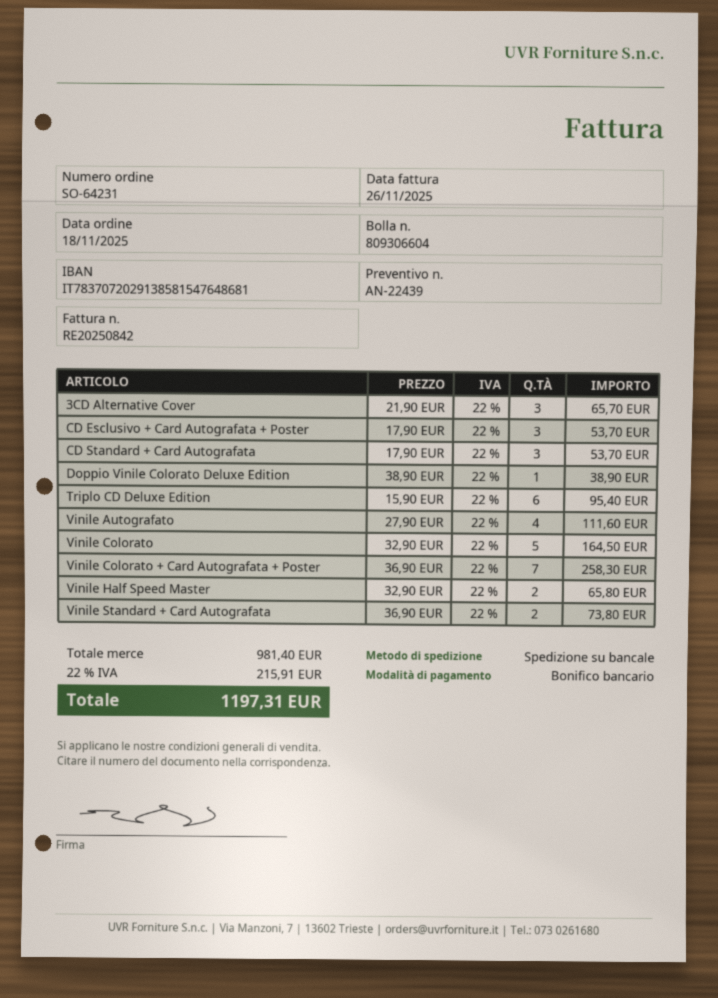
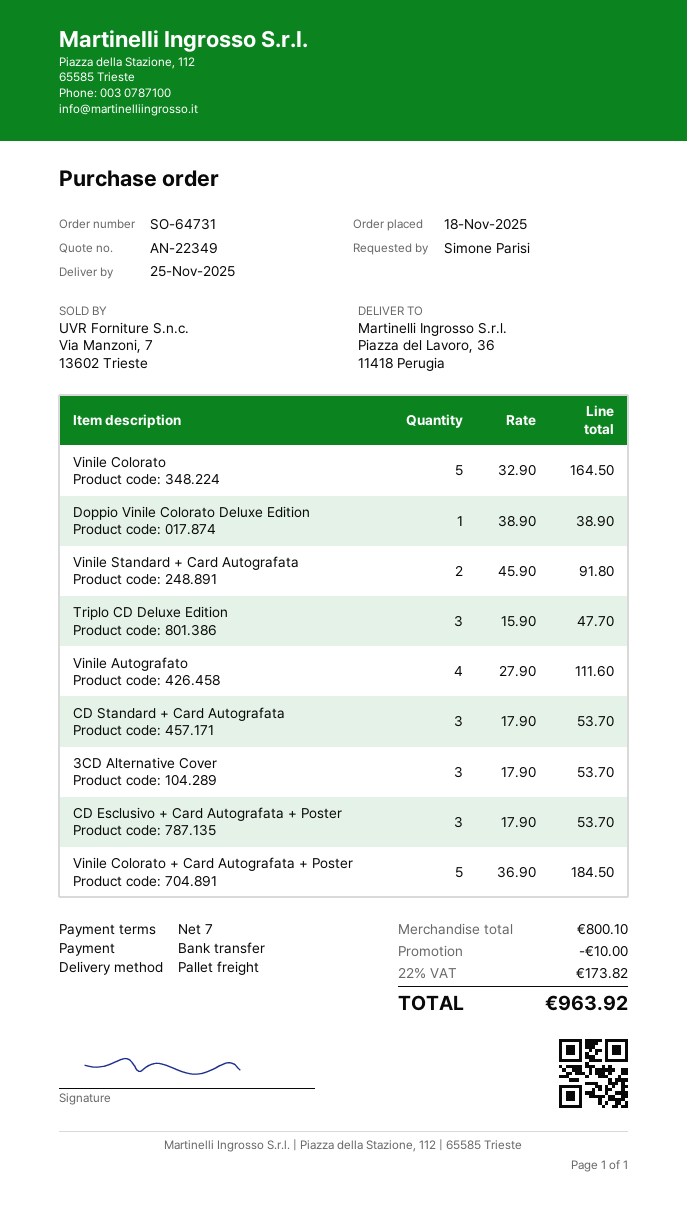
quote number: AN-22439 -> AN-22349
order number: SO-64231 -> SO-64731
3CD Alternative Cover: 3 x 21.90 = 65.70 -> 3 x 17.90 = 53.70
Triplo CD Deluxe Edition: 6 x 15.90 = 95.40 -> 3 x 15.90 = 47.70
Vinile Colorato + Card Autografata + Poster: 7 x 36.90 = 258.30 -> 5 x 36.90 = 184.50
Vinile Half Speed Master: 2 x 32.90 = 65.80 -> none
Vinile Standard + Card Autografata: 2 x 36.90 = 73.80 -> 2 x 45.90 = 91.80
subtotal: 981.40 -> 800.10
discount: none -> 10.00
tax: 22% = 215.91 -> 22% = 173.82
total: 1197.31 -> 963.92

